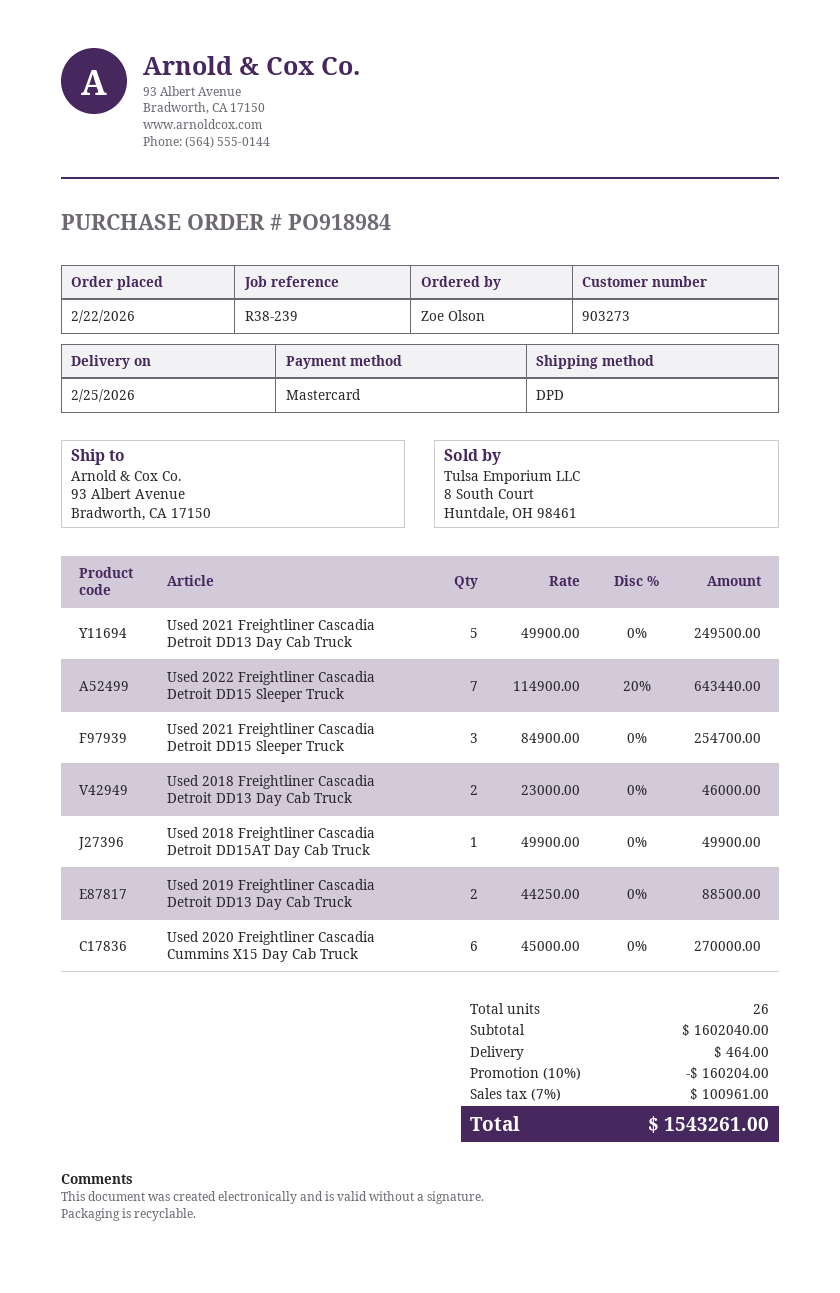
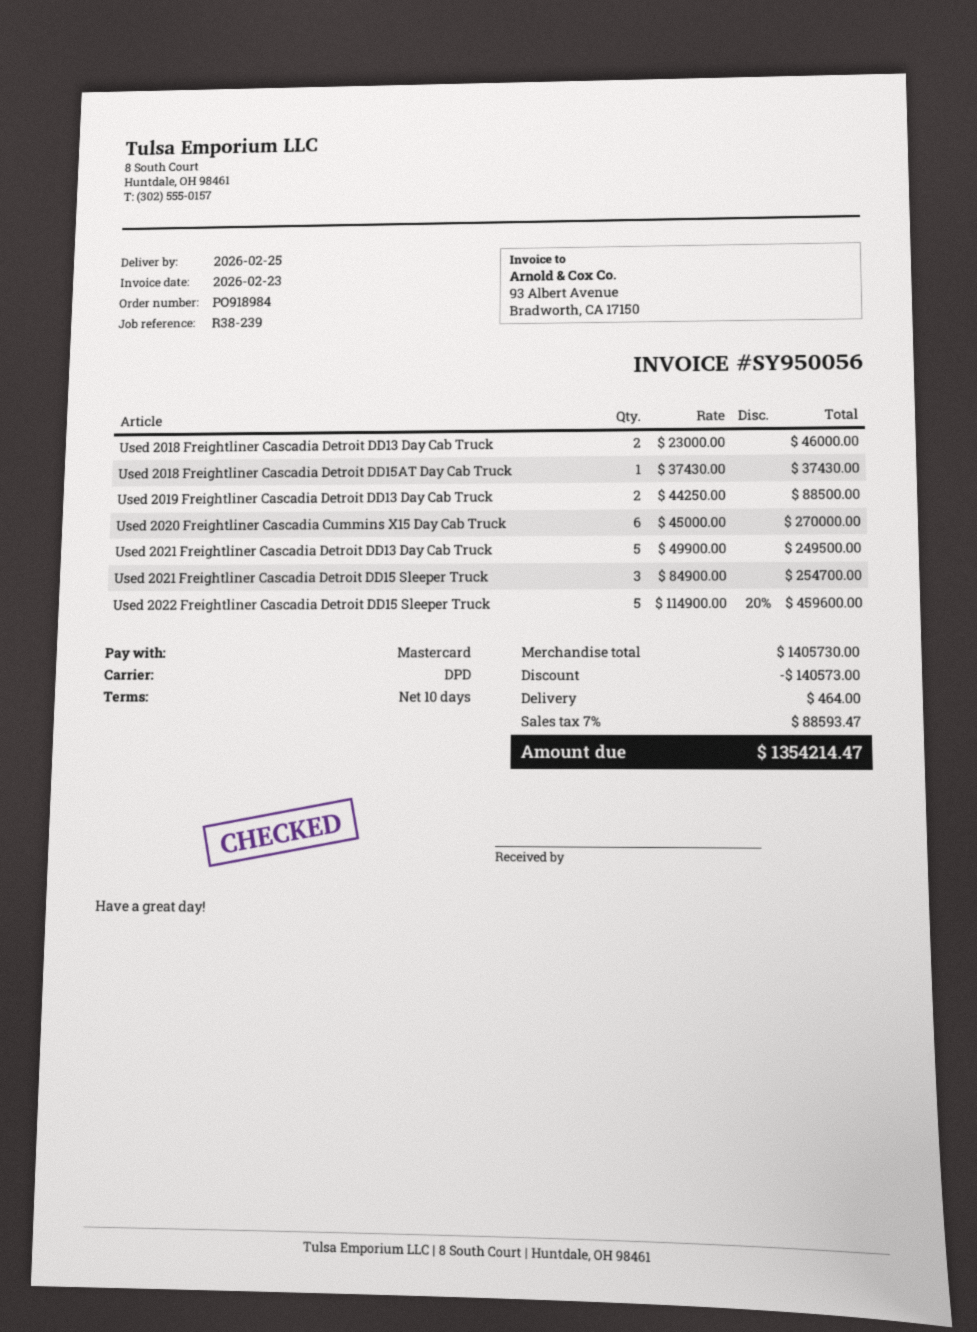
Used 2022 Freightliner Cascadia Detroit DD15 Sleeper Truck: 7 x 114900.00 - 20% = 643440.00 -> 5 x 114900.00 - 20% = 459600.00
Used 2018 Freightliner Cascadia Detroit DD15AT Day Cab Truck: 1 x 49900.00 = 49900.00 -> 1 x 37430.00 = 37430.00
subtotal: 1602040.00 -> 1405730.00
discount: 160204.00 -> 140573.00
tax: 7% = 100961.00 -> 7% = 88593.47
total: 1543261.00 -> 1354214.47

